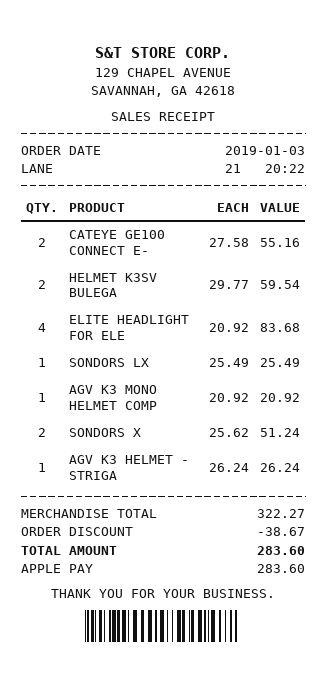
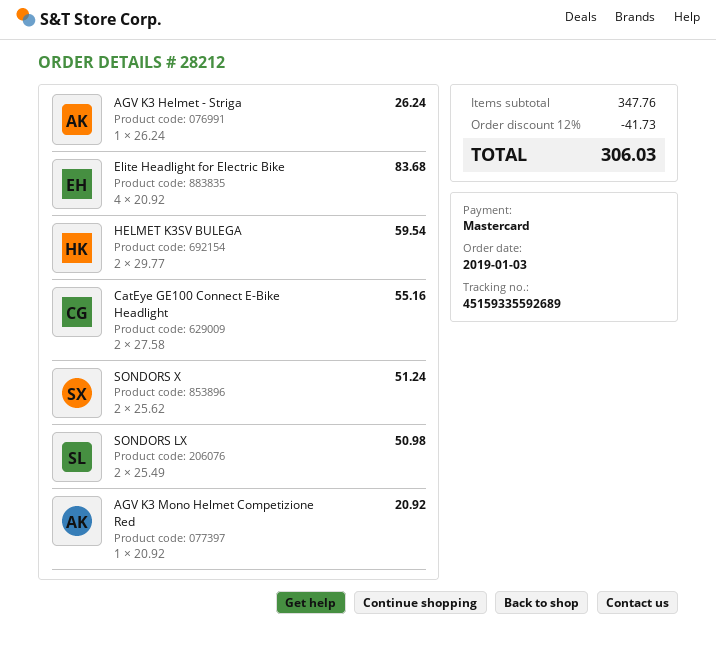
payment method: Apple Pay -> Mastercard
SONDORS LX: 1 x 25.49 = 25.49 -> 2 x 25.49 = 50.98
subtotal: 322.27 -> 347.76
discount: 38.67 -> 41.73
total: 283.60 -> 306.03

